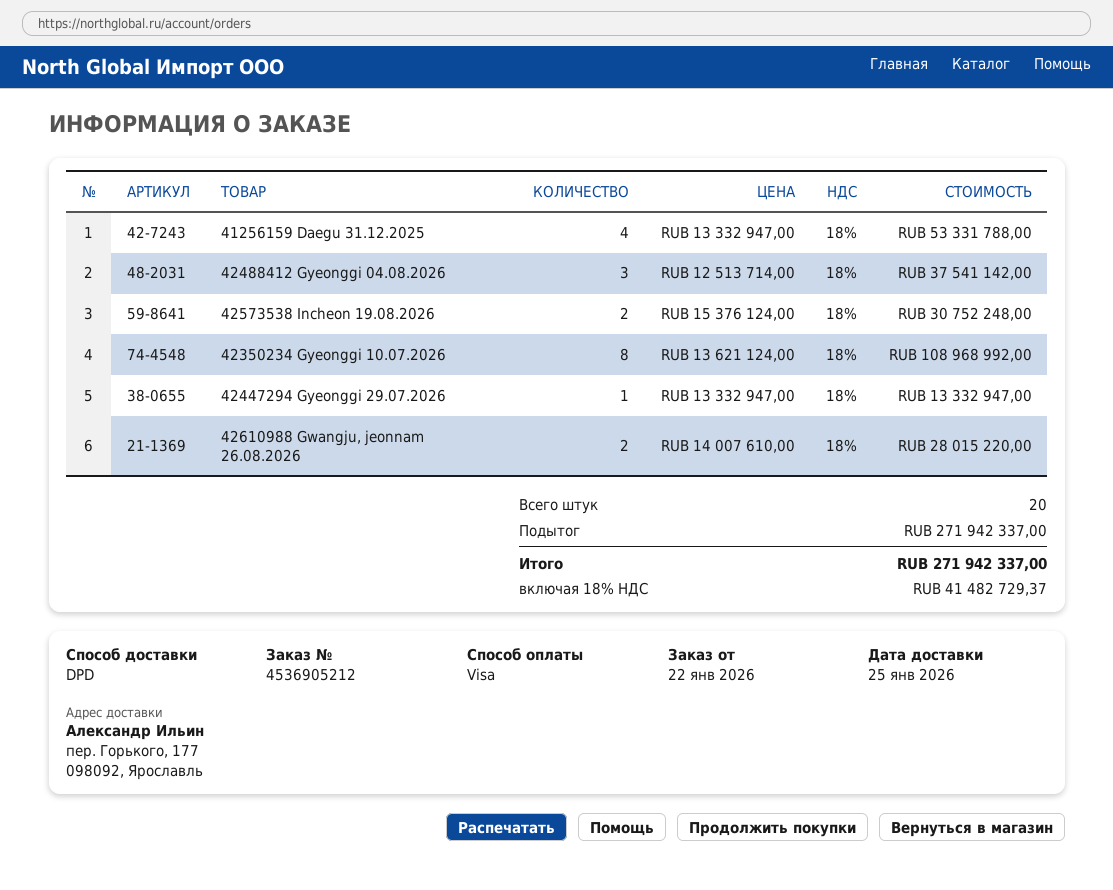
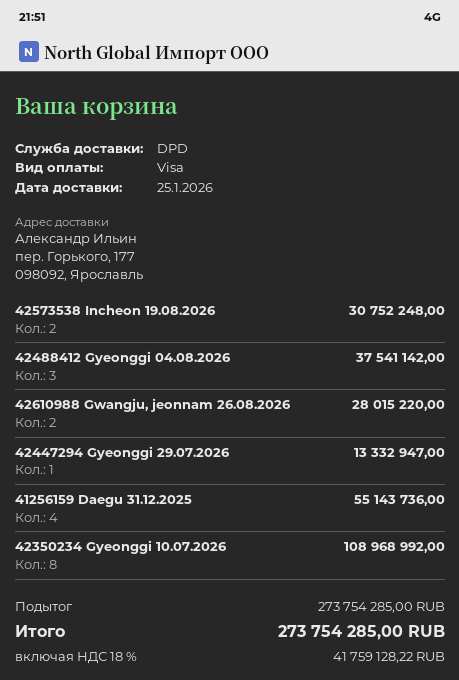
41256159 Daegu 31.12.2025: 4 for 53331788.00 -> 4 for 55143736.00
subtotal: 271942337.00 -> 273754285.00
tax: 18% = 41482729.37 -> 18% = 41759128.22
total: 271942337.00 -> 273754285.00

